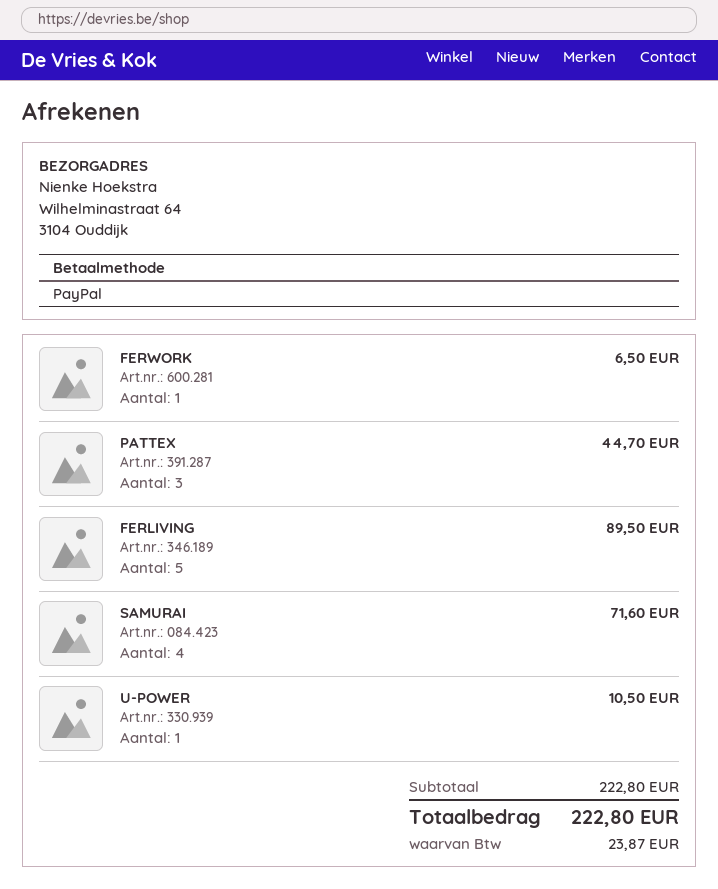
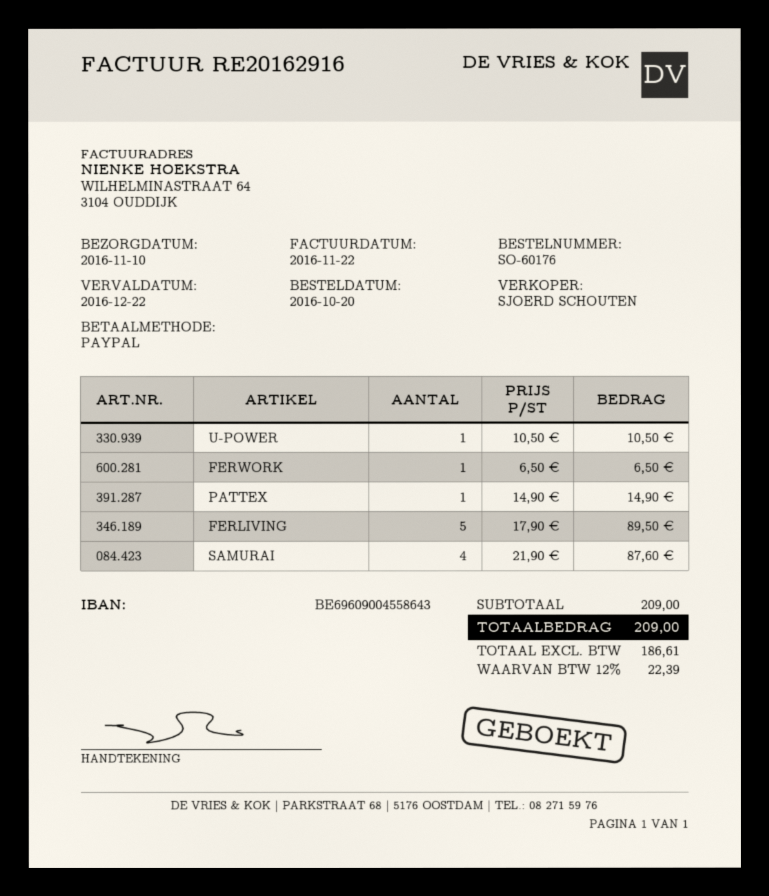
PATTEX: 3 for 44.70 -> 1 for 14.90
SAMURAI: 4 for 71.60 -> 4 for 87.60
subtotal: 222.80 -> 209.00
tax: 23.87 -> 22.39
total: 222.80 -> 209.00

